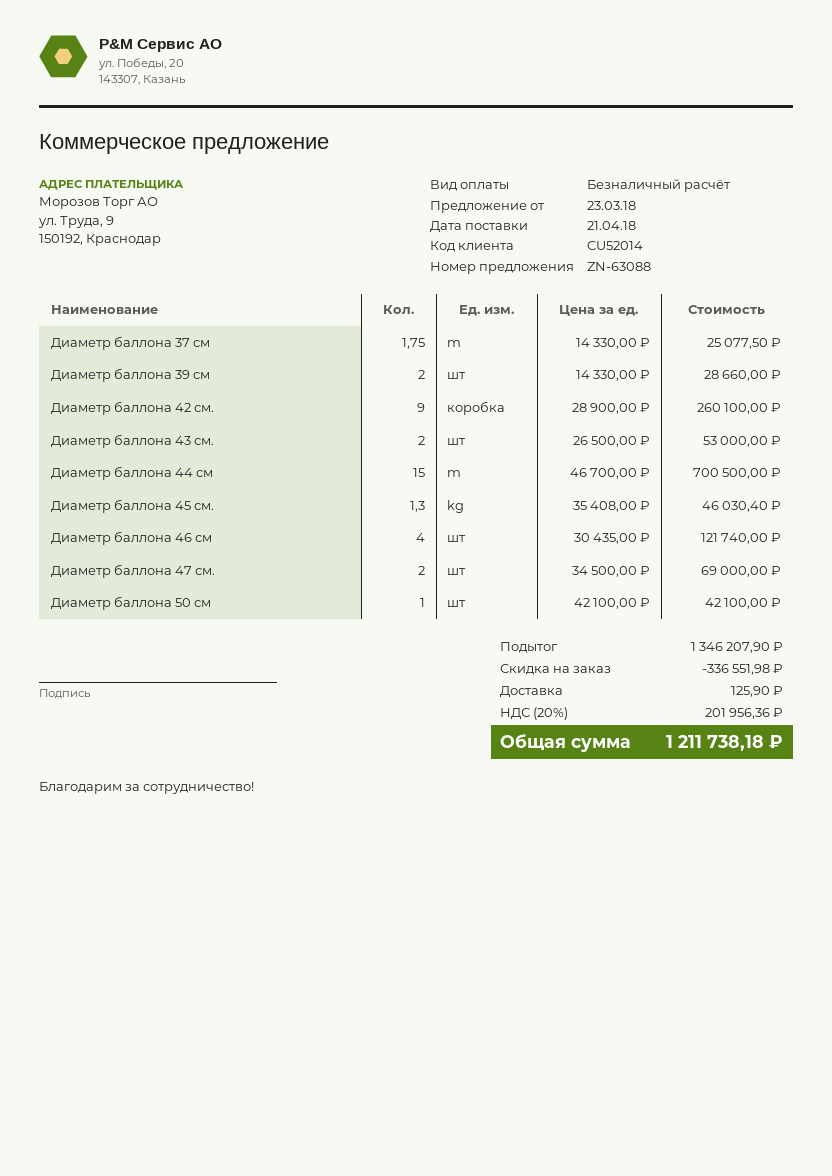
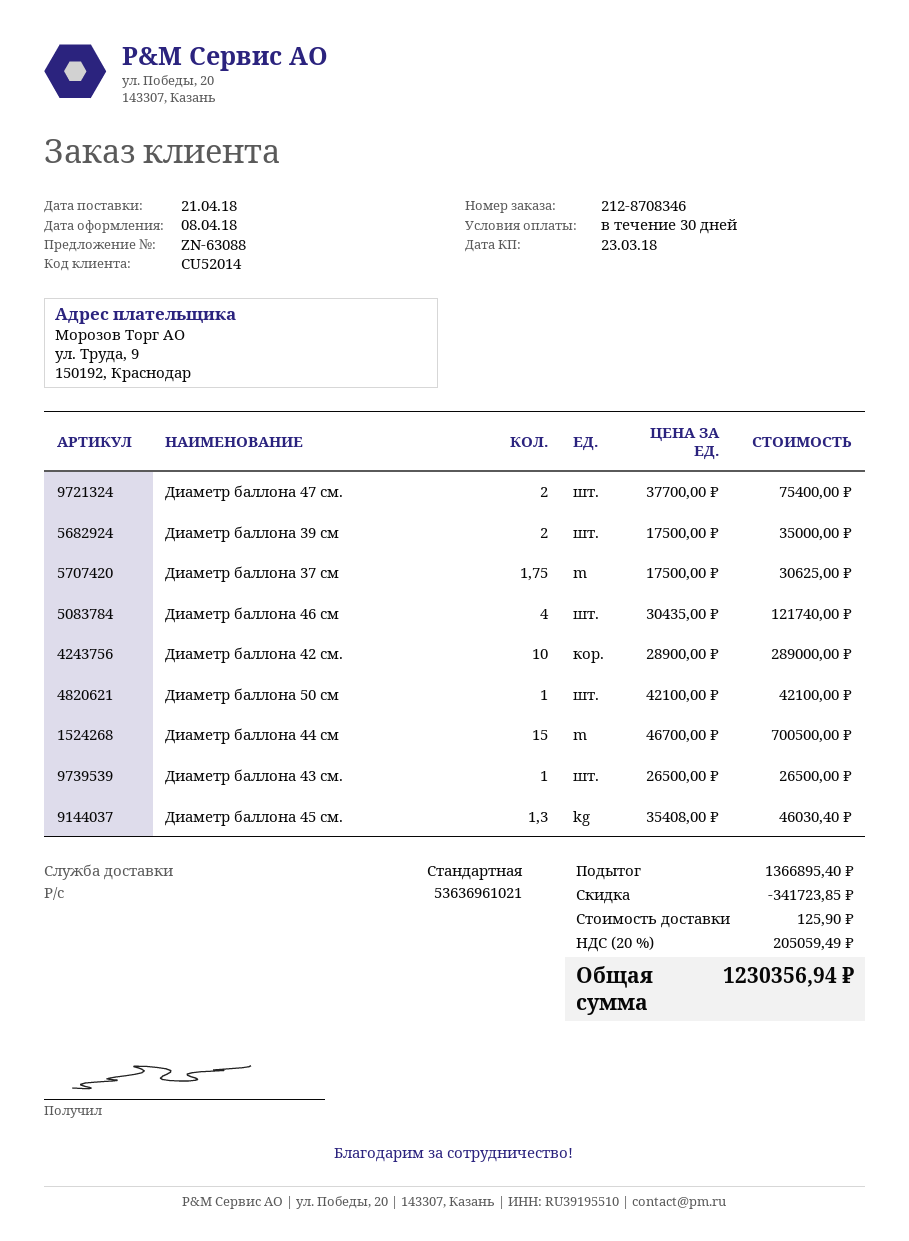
Диаметр баллона 37 см: 1.75 x 14330.00 = 25077.50 -> 1.75 x 17500.00 = 30625.00
Диаметр баллона 39 см: 2 x 14330.00 = 28660.00 -> 2 x 17500.00 = 35000.00
Диаметр баллона 42 см.: 9 x 28900.00 = 260100.00 -> 10 x 28900.00 = 289000.00
Диаметр баллона 43 см.: 2 x 26500.00 = 53000.00 -> 1 x 26500.00 = 26500.00
Диаметр баллона 47 см.: 2 x 34500.00 = 69000.00 -> 2 x 37700.00 = 75400.00
subtotal: 1346207.90 -> 1366895.40
discount: 336551.98 -> 341723.85
tax: 20% = 201956.36 -> 20% = 205059.49
total: 1211738.18 -> 1230356.94

